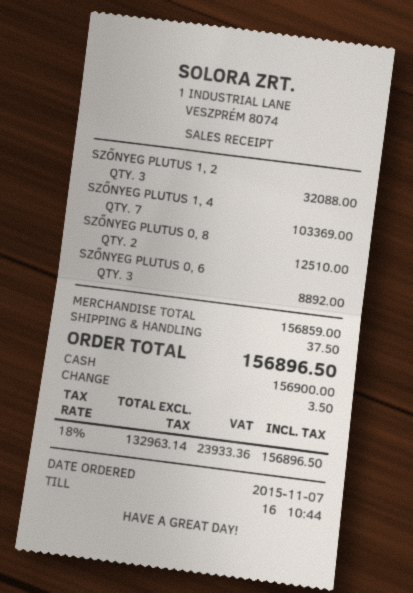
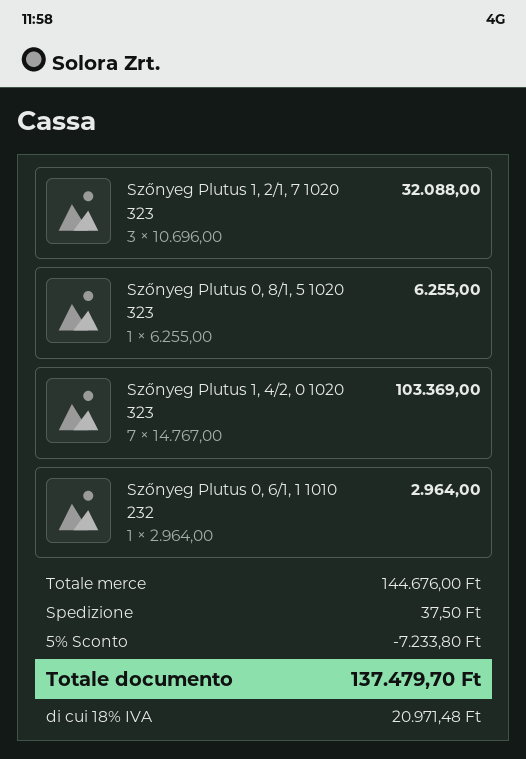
SZŐNYEG PLUTUS 0, 8: 2 for 12510.00 -> 1 for 6255.00
SZŐNYEG PLUTUS 0, 6: 3 for 8892.00 -> 1 for 2964.00
subtotal: 156859.00 -> 144676.00
discount: none -> 5% = 7233.80
tax: 18% = 23933.36 -> 18% = 20971.48
total: 156896.50 -> 137479.70

